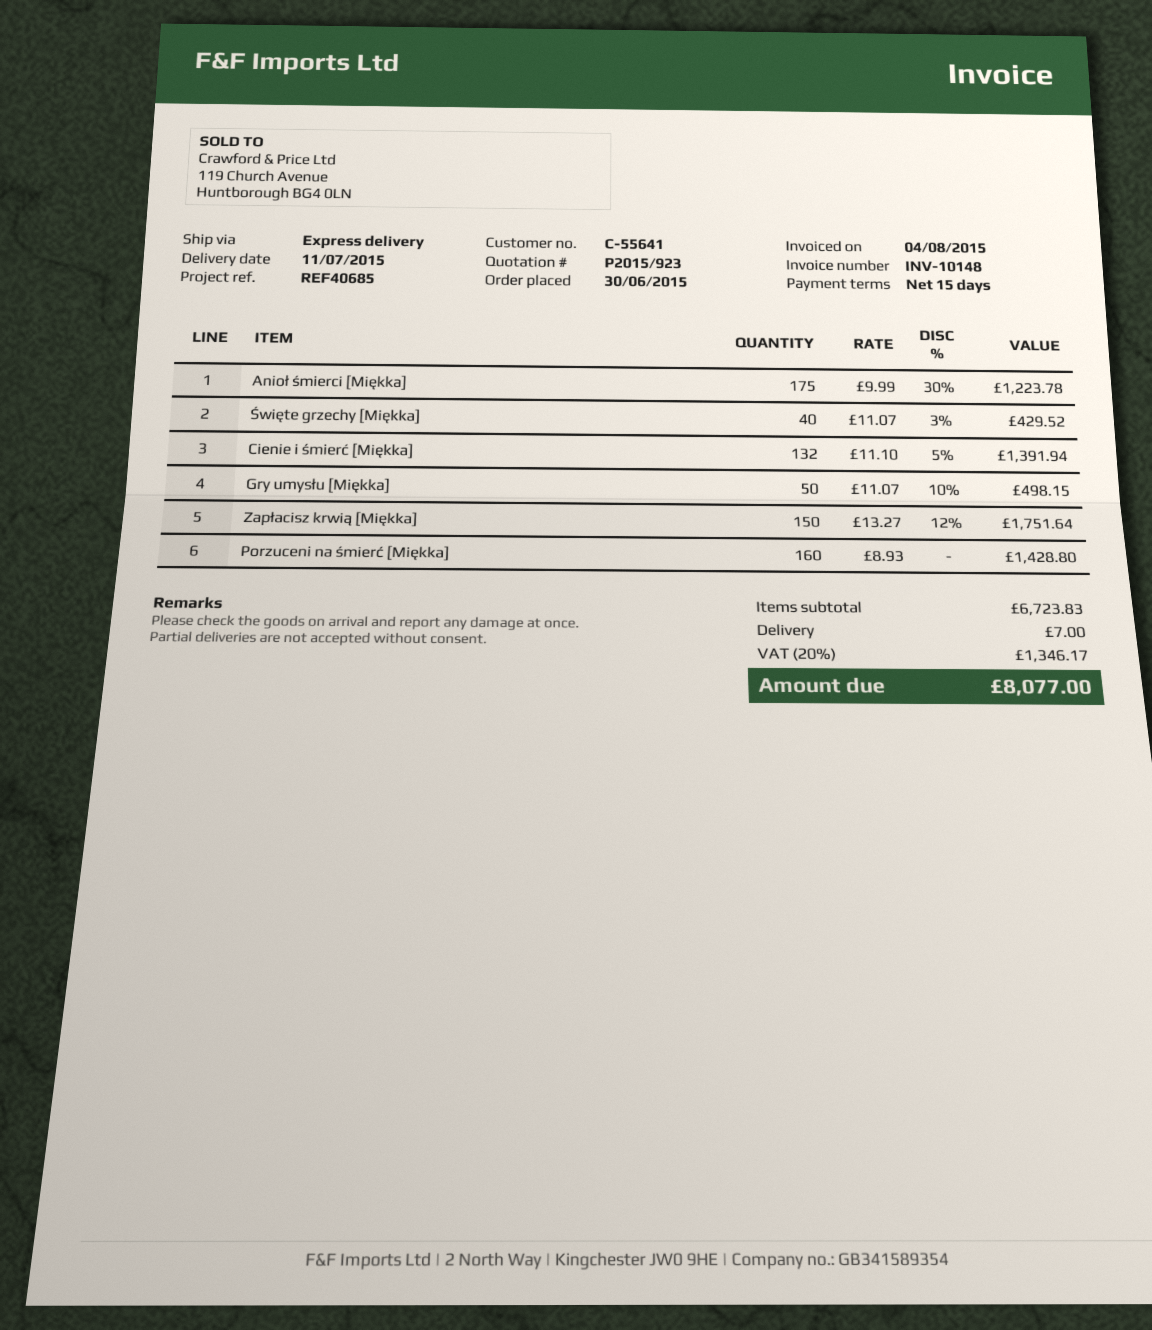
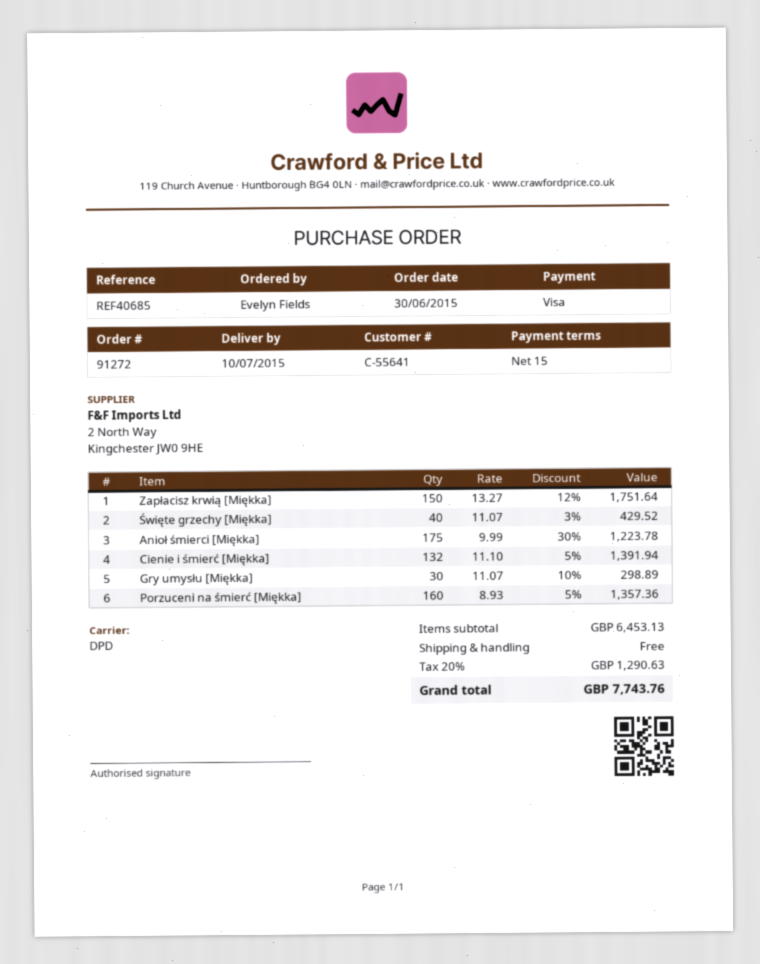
delivery date: 2015-07-11 -> 2015-07-10
shipping method: express -> DPD
Gry umysłu [Miękka]: 50 x 11.07 - 10% = 498.15 -> 30 x 11.07 - 10% = 298.89
Porzuceni na śmierć [Miękka]: 160 x 8.93 = 1428.80 -> 160 x 8.93 - 5% = 1357.36
subtotal: 6723.83 -> 6453.13
shipping: 7.00 -> 0.00
tax: 20% = 1346.17 -> 20% = 1290.63
total: 8077.00 -> 7743.76

